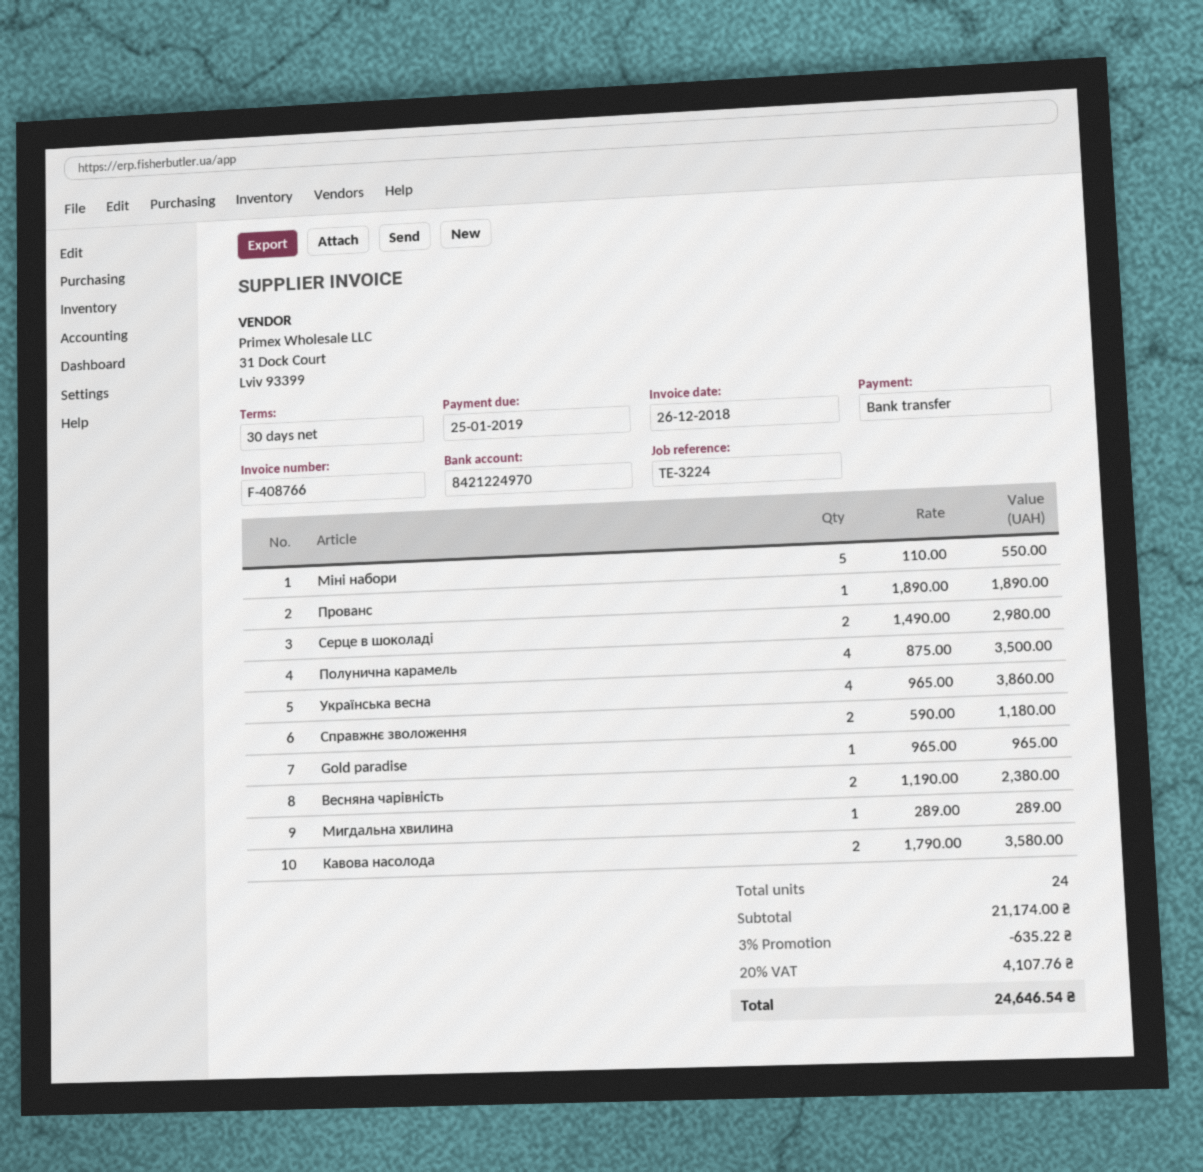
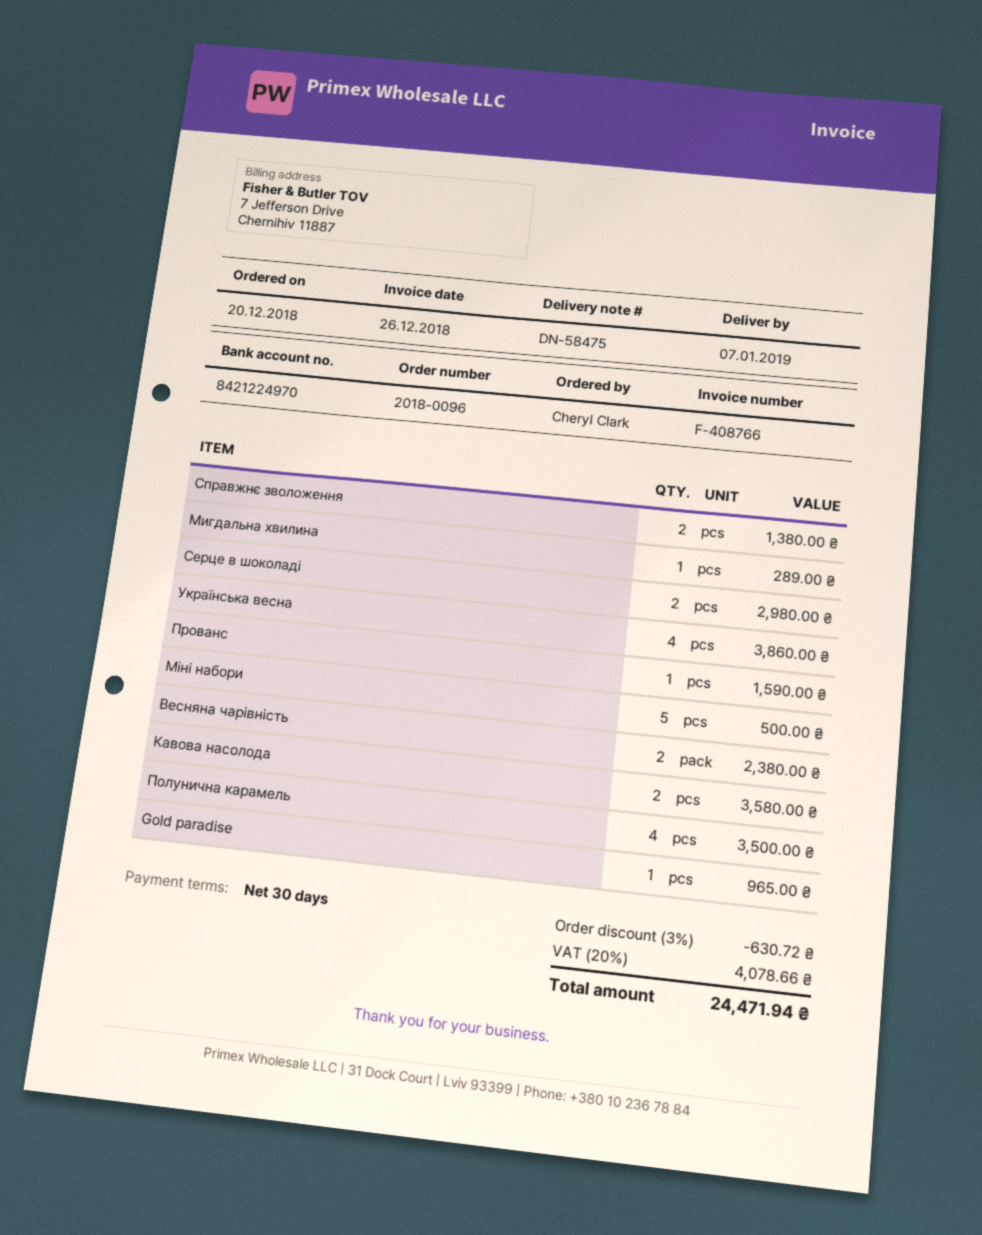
Міні набори: 5 for 550.00 -> 5 for 500.00
Прованс: 1 for 1890.00 -> 1 for 1590.00
Справжнє зволоження: 2 for 1180.00 -> 2 for 1380.00
discount: 3% = 635.22 -> 3% = 630.72
tax: 20% = 4107.76 -> 20% = 4078.66
total: 24646.54 -> 24471.94

